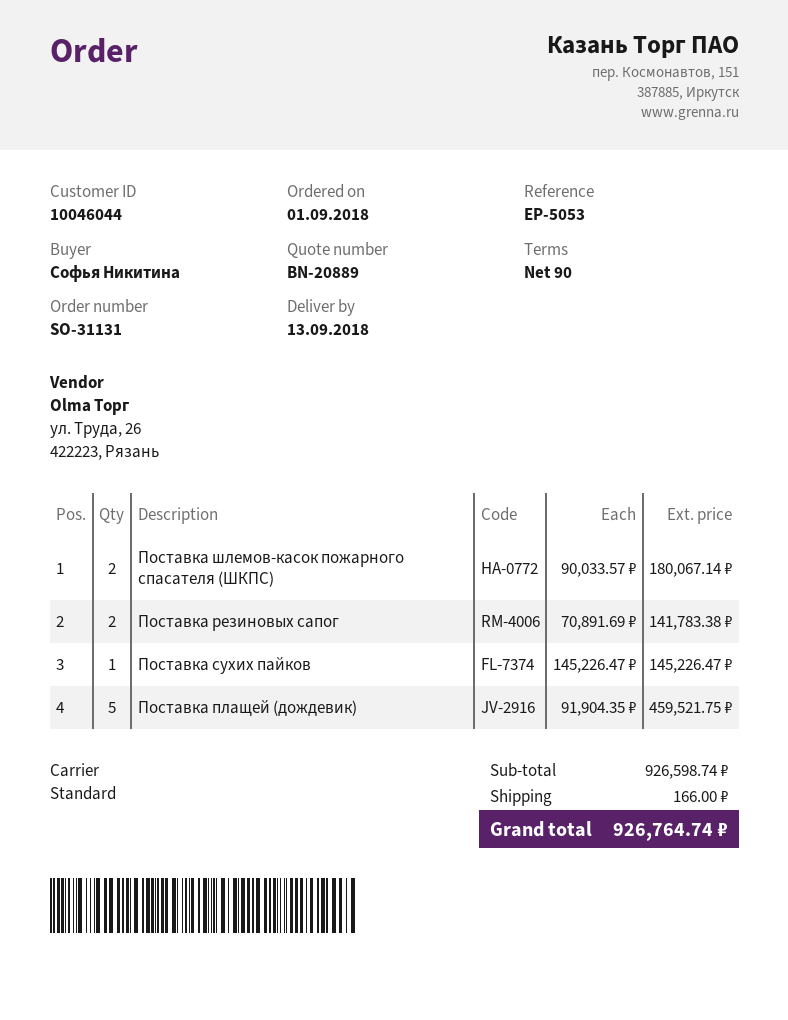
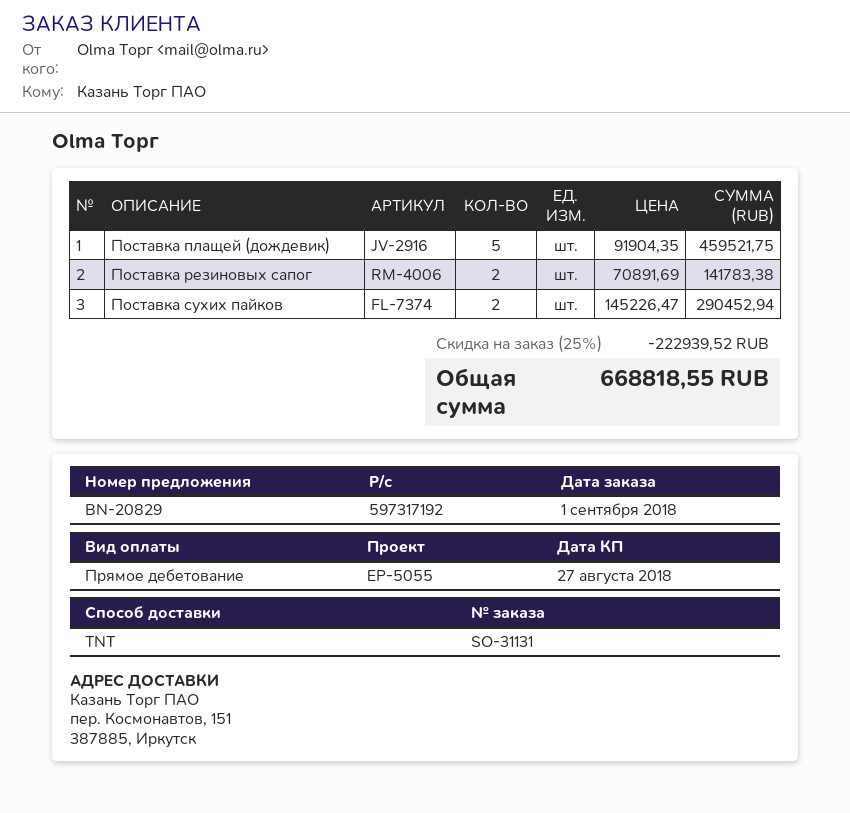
quote number: BN-20889 -> BN-20829
reference: EP-5053 -> EP-5055
shipping method: standard -> TNT
Поставка шлемов-касок пожарного спасателя (ШКПС): 2 x 90033.57 = 180067.14 -> none
Поставка сухих пайков: 1 x 145226.47 = 145226.47 -> 2 x 145226.47 = 290452.94
discount: none -> 25% = 222939.52
shipping: 166.00 -> none
total: 926764.74 -> 668818.55

